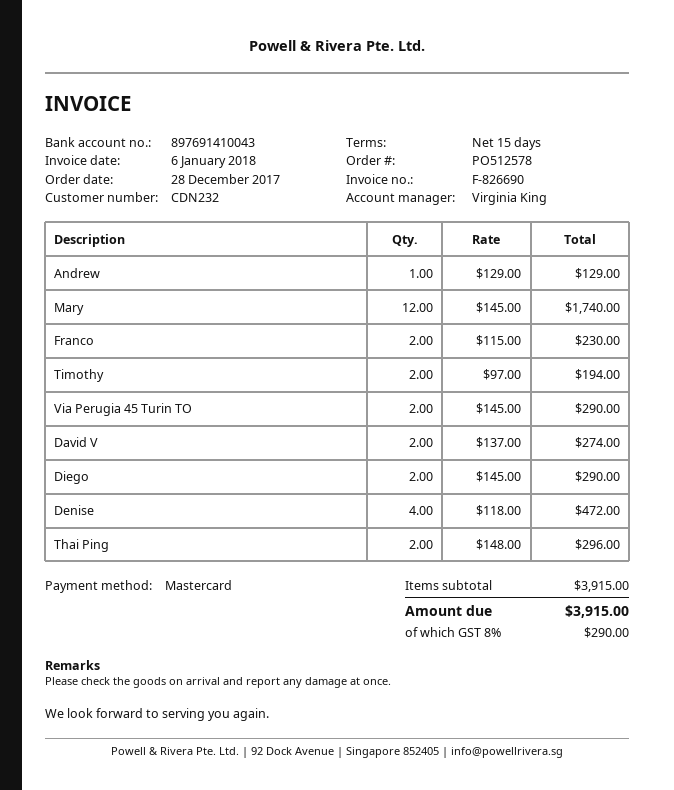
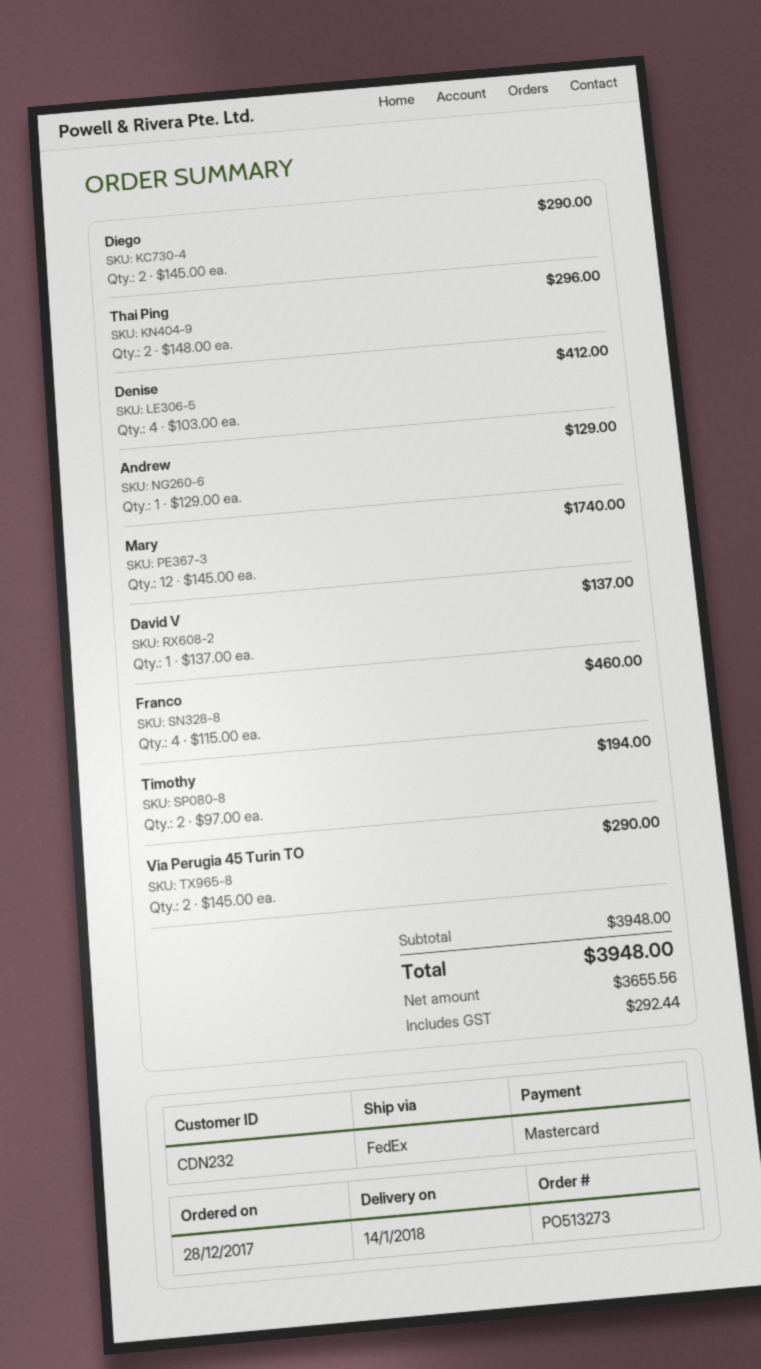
order number: PO512578 -> PO513273
Franco: 2 x 115.00 = 230.00 -> 4 x 115.00 = 460.00
David V: 2 x 137.00 = 274.00 -> 1 x 137.00 = 137.00
Denise: 4 x 118.00 = 472.00 -> 4 x 103.00 = 412.00
subtotal: 3915.00 -> 3948.00
tax: 290.00 -> 292.44
total: 3915.00 -> 3948.00

